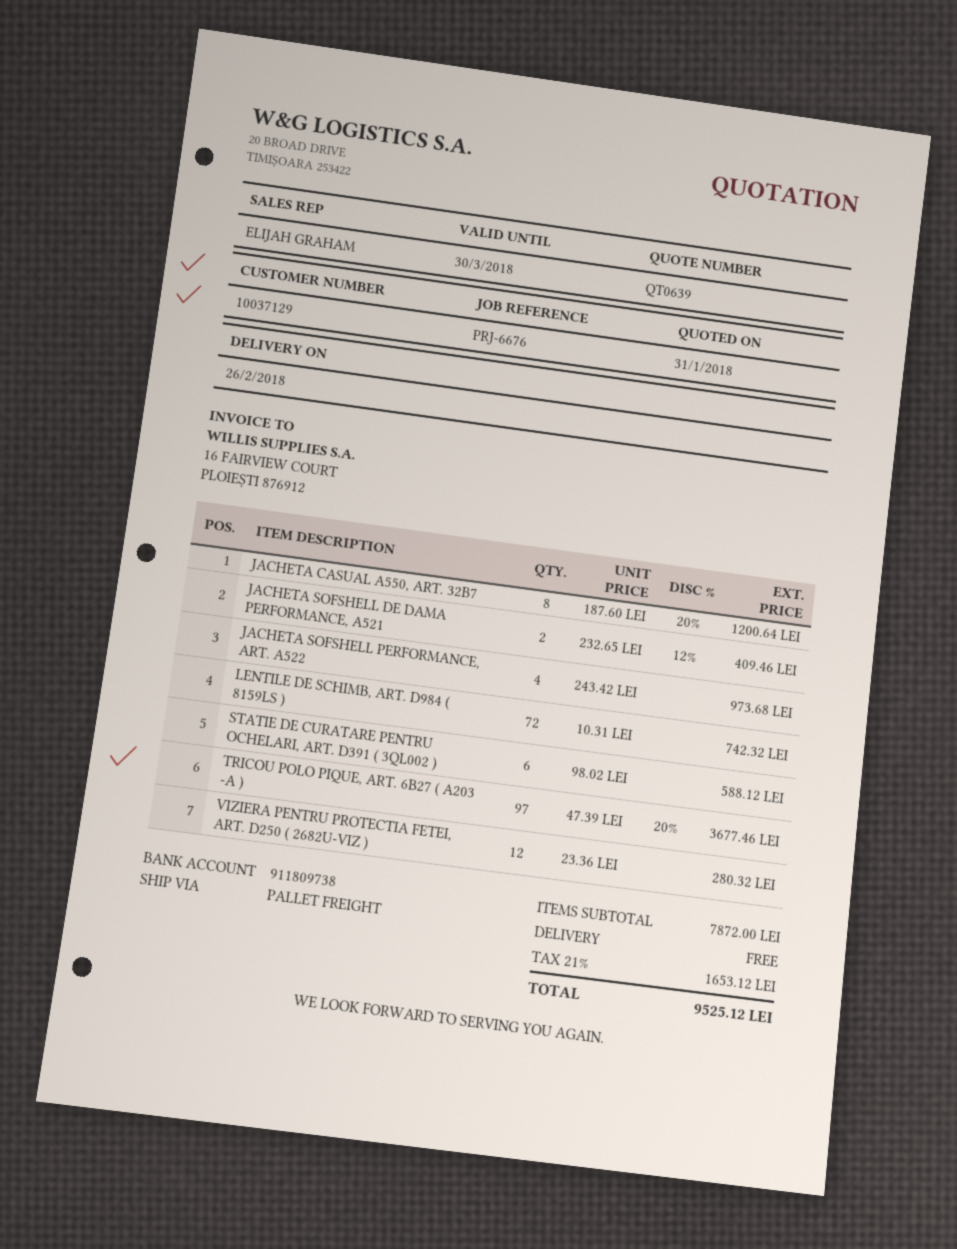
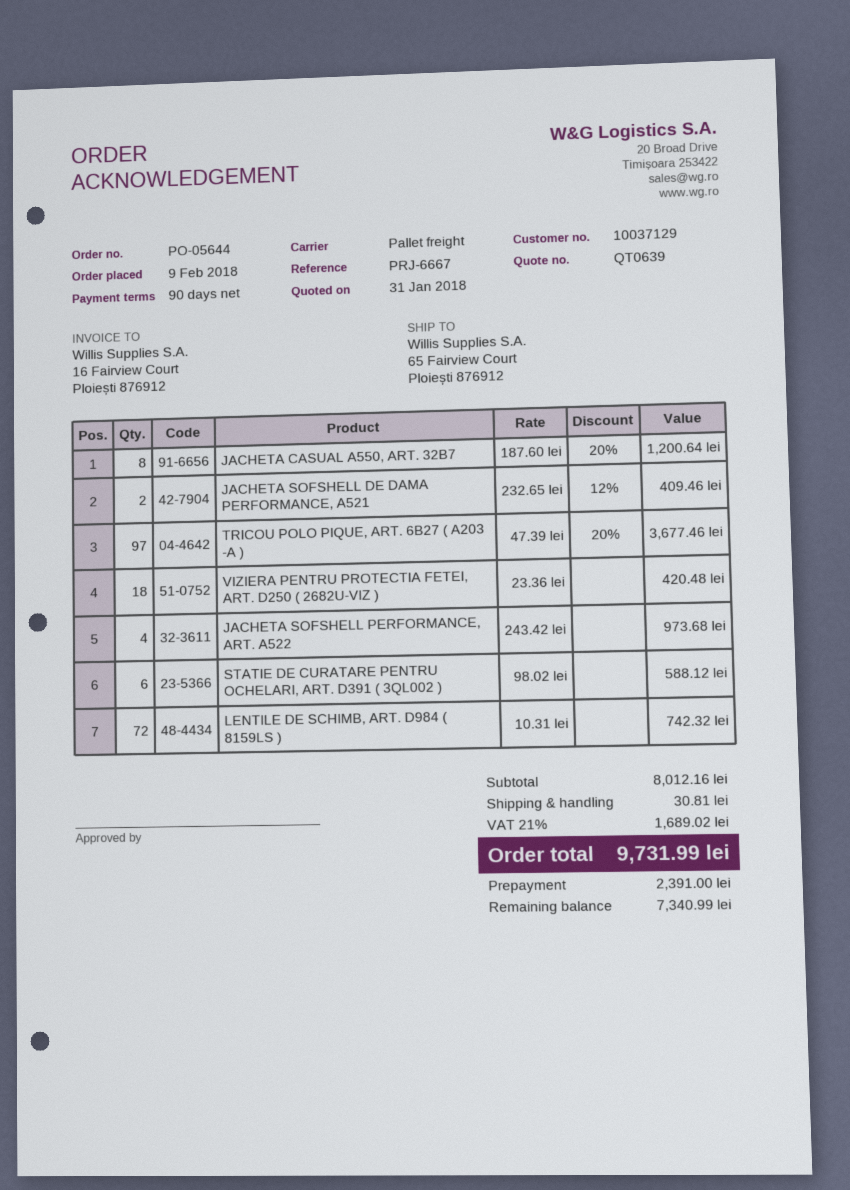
reference: PRJ-6676 -> PRJ-6667
VIZIERA PENTRU PROTECTIA FETEI, ART. D250 ( 2682U-VIZ ): 12 x 23.36 = 280.32 -> 18 x 23.36 = 420.48
subtotal: 7872.00 -> 8012.16
shipping: 0.00 -> 30.81
tax: 21% = 1653.12 -> 21% = 1689.02
total: 9525.12 -> 9731.99

